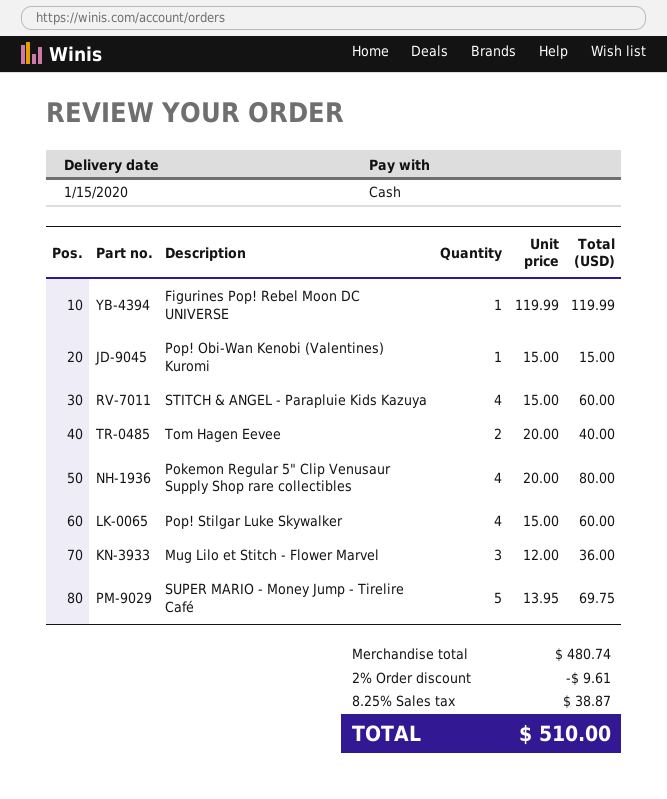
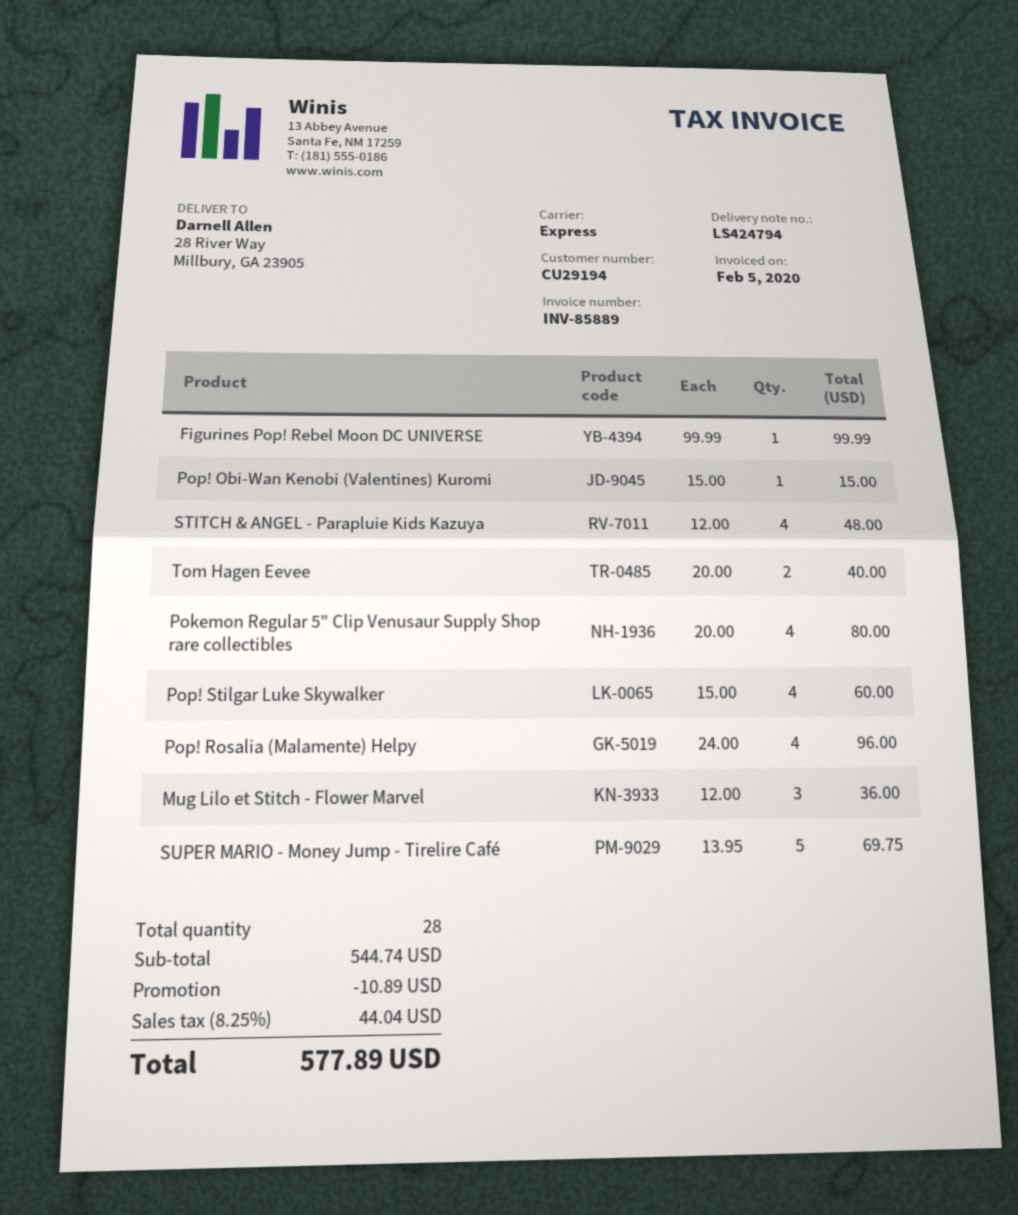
Figurines Pop! Rebel Moon DC UNIVERSE: 1 x 119.99 = 119.99 -> 1 x 99.99 = 99.99
STITCH & ANGEL - Parapluie Kids Kazuya: 4 x 15.00 = 60.00 -> 4 x 12.00 = 48.00
Pop! Rosalia (Malamente) Helpy: none -> 4 x 24.00 = 96.00
subtotal: 480.74 -> 544.74
discount: 9.61 -> 10.89
tax: 8.25% = 38.87 -> 8.25% = 44.04
total: 510.00 -> 577.89

